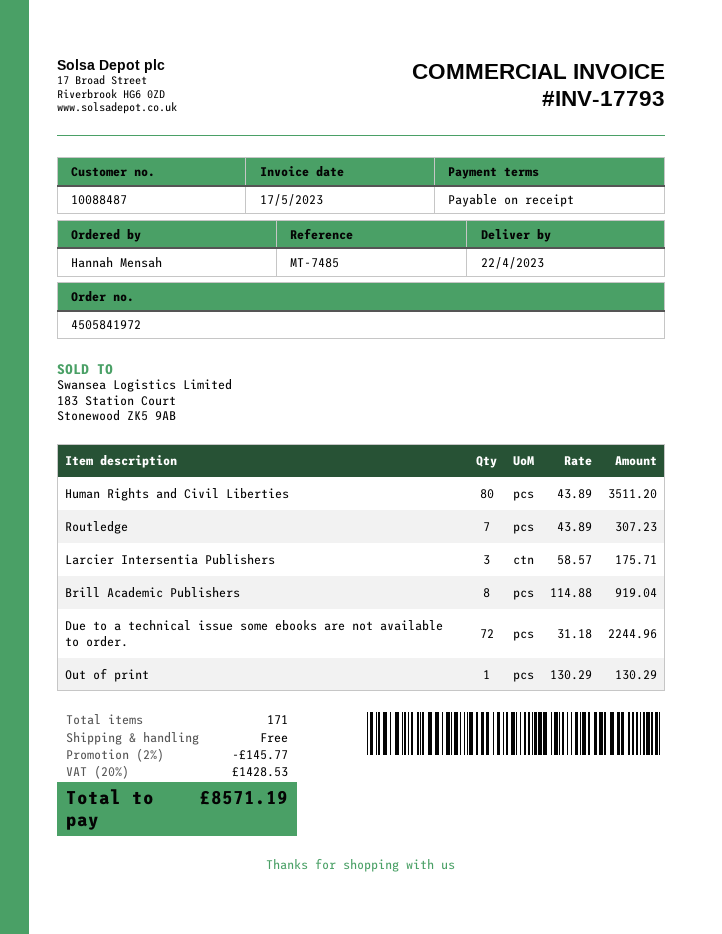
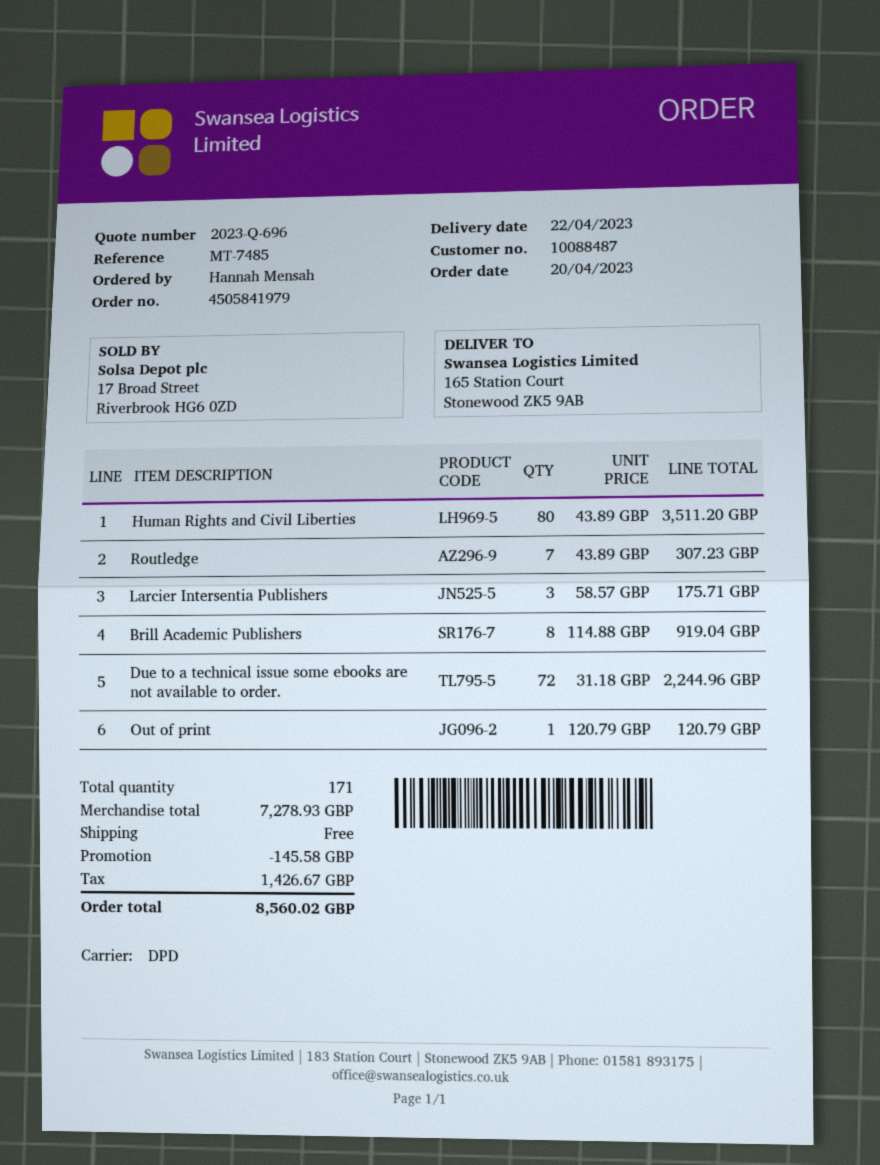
order number: 4505841972 -> 4505841979
Out of print: 1 x 130.29 = 130.29 -> 1 x 120.79 = 120.79
discount: 145.77 -> 145.58
tax: 1428.53 -> 1426.67
total: 8571.19 -> 8560.02

